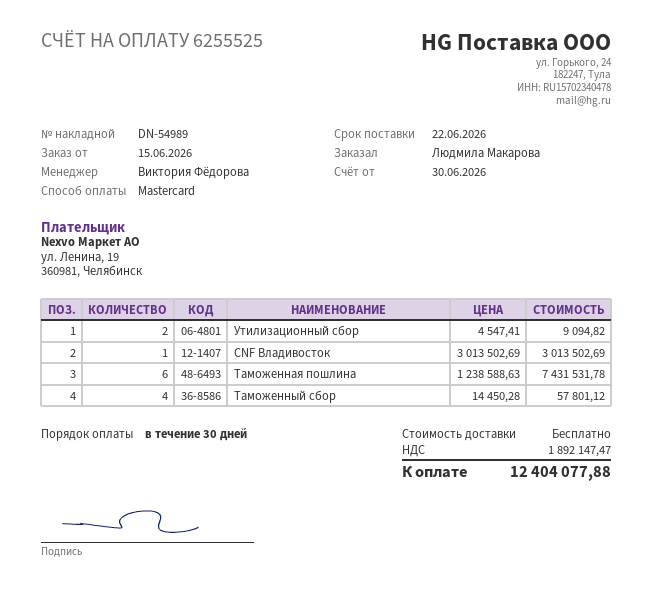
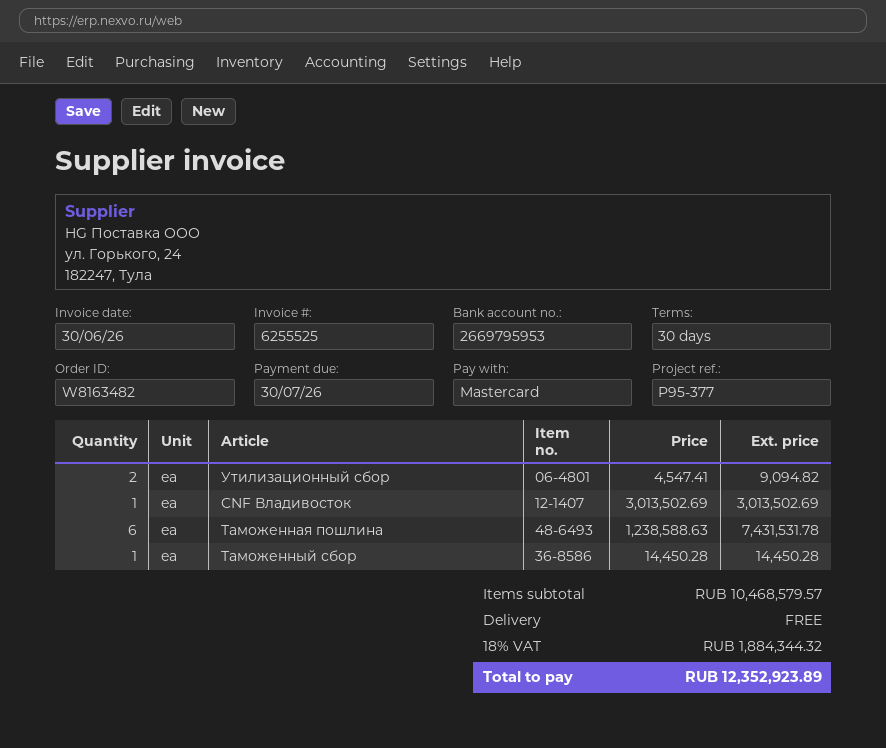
Таможенный сбор: 4 x 14450.28 = 57801.12 -> 1 x 14450.28 = 14450.28
tax: 1892147.47 -> 1884344.32
total: 12404077.88 -> 12352923.89

